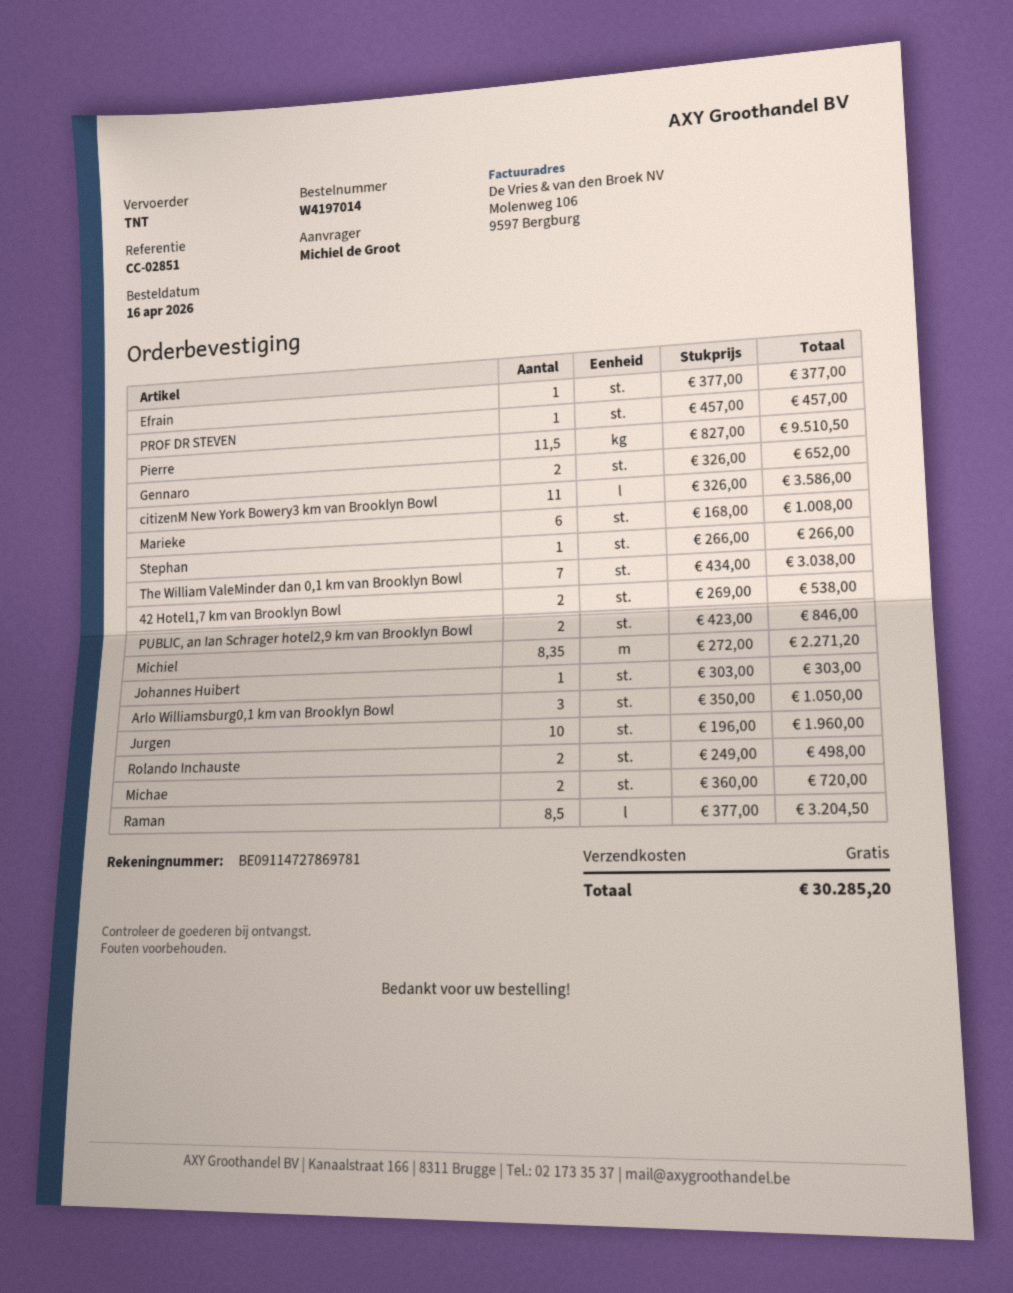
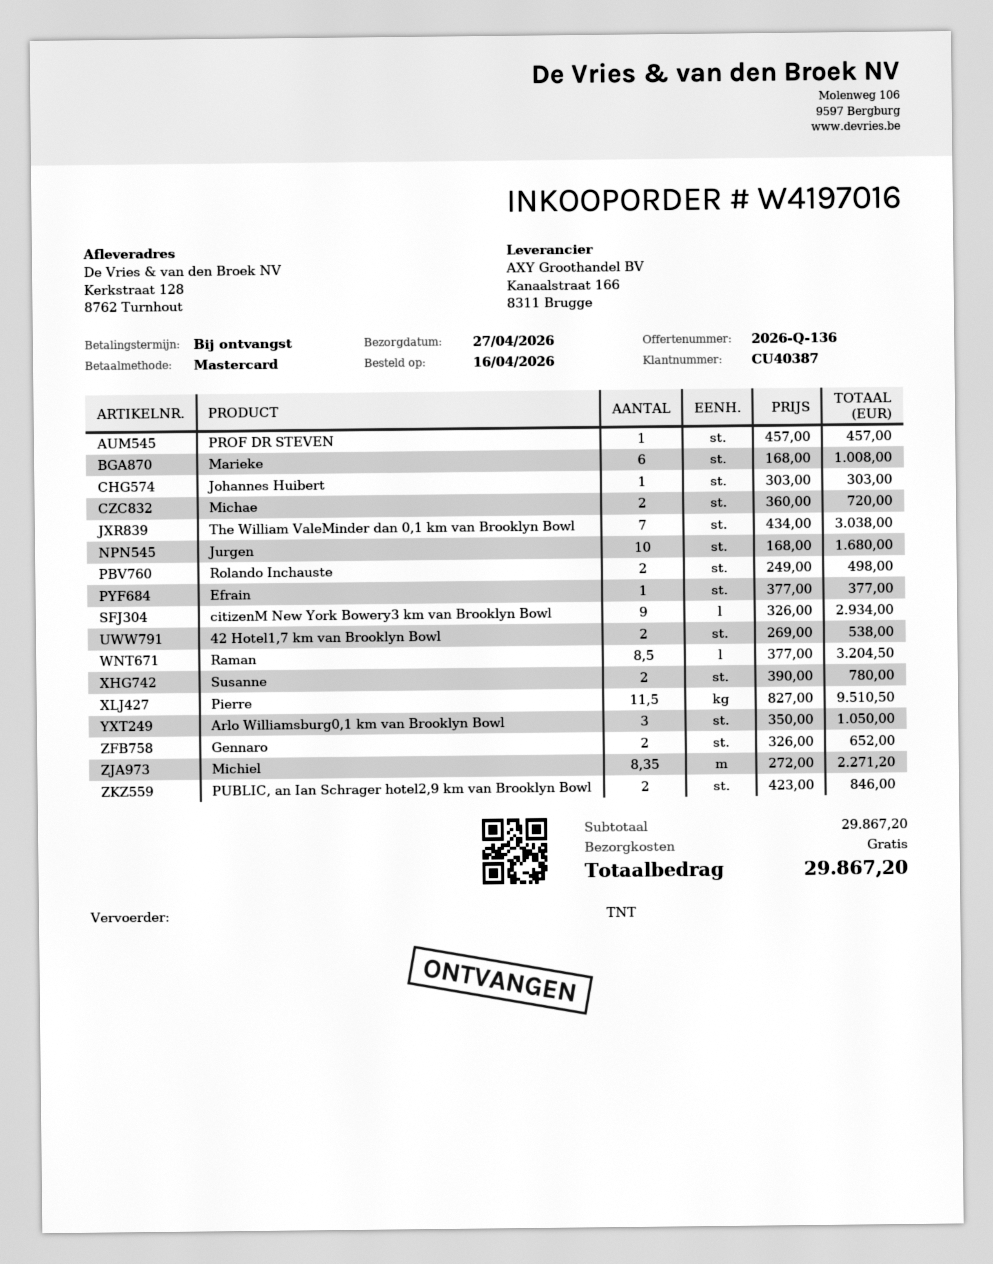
order number: W4197014 -> W4197016
citizenM New York Bowery3 km van Brooklyn Bowl: 11 x 326.00 = 3586.00 -> 9 x 326.00 = 2934.00
Stephan: 1 x 266.00 = 266.00 -> none
Jurgen: 10 x 196.00 = 1960.00 -> 10 x 168.00 = 1680.00
Susanne: none -> 2 x 390.00 = 780.00
total: 30285.20 -> 29867.20

